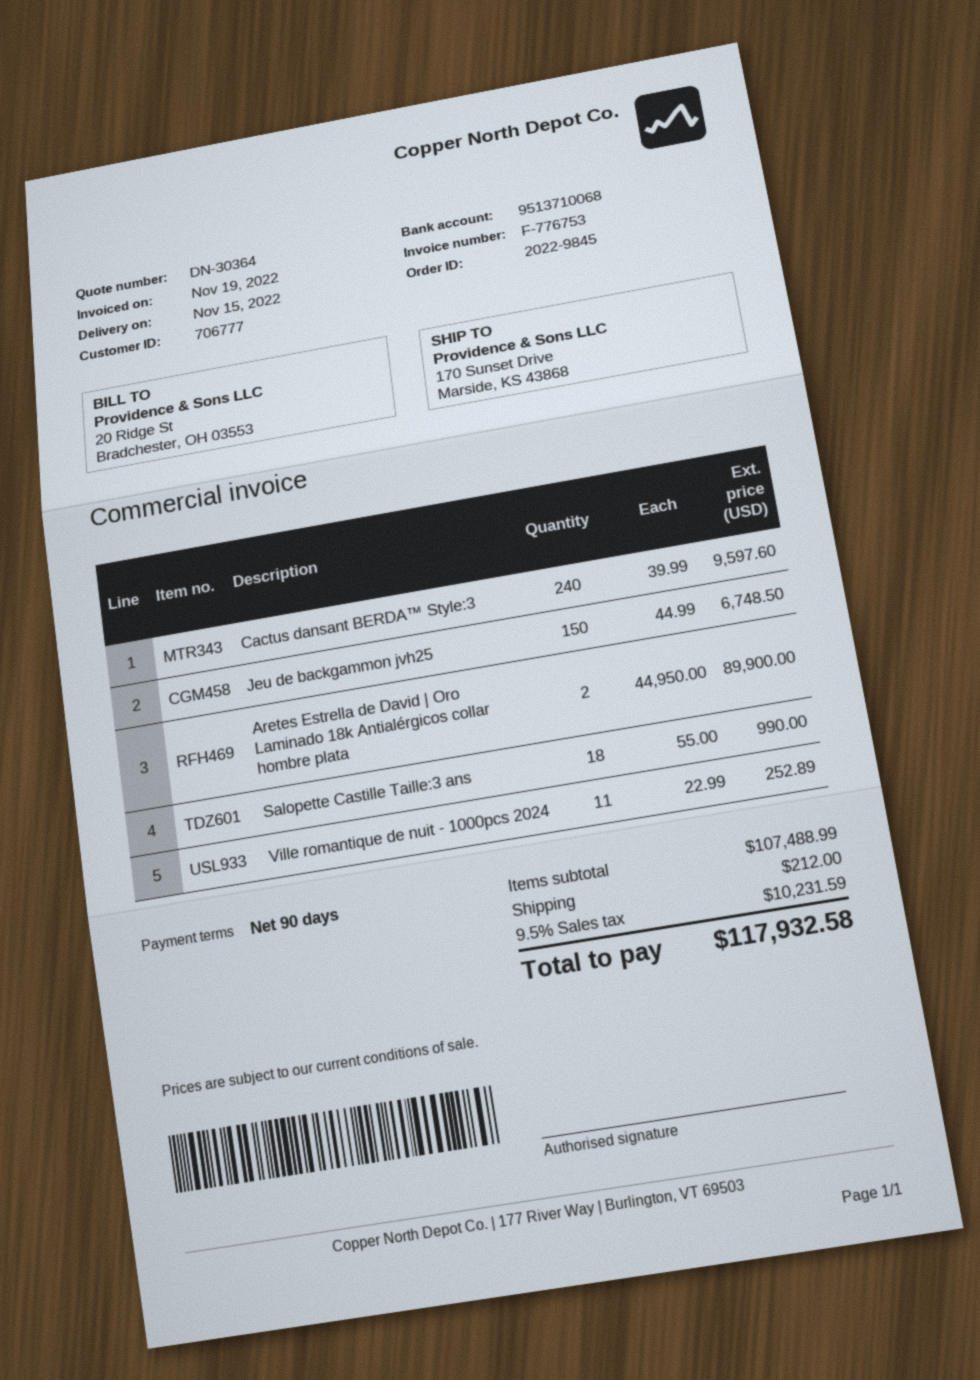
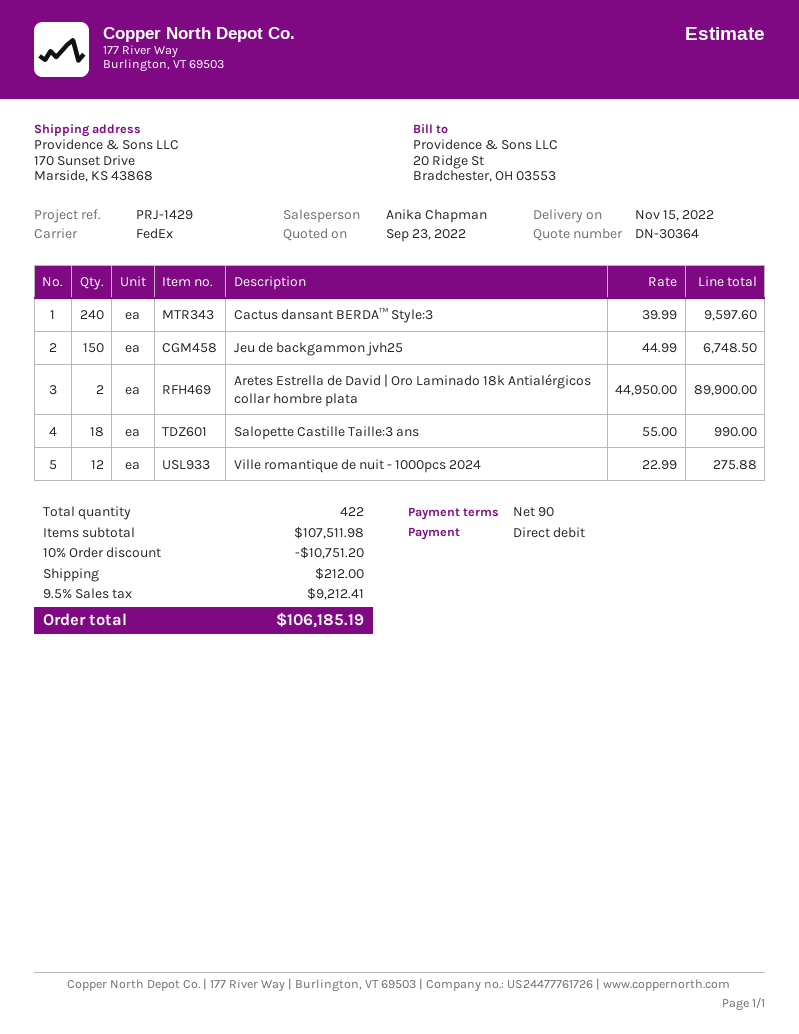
Ville romantique de nuit - 1000pcs 2024: 11 x 22.99 = 252.89 -> 12 x 22.99 = 275.88
subtotal: 107488.99 -> 107511.98
discount: none -> 10% = 10751.20
tax: 9.5% = 10231.59 -> 9.5% = 9212.41
total: 117932.58 -> 106185.19

